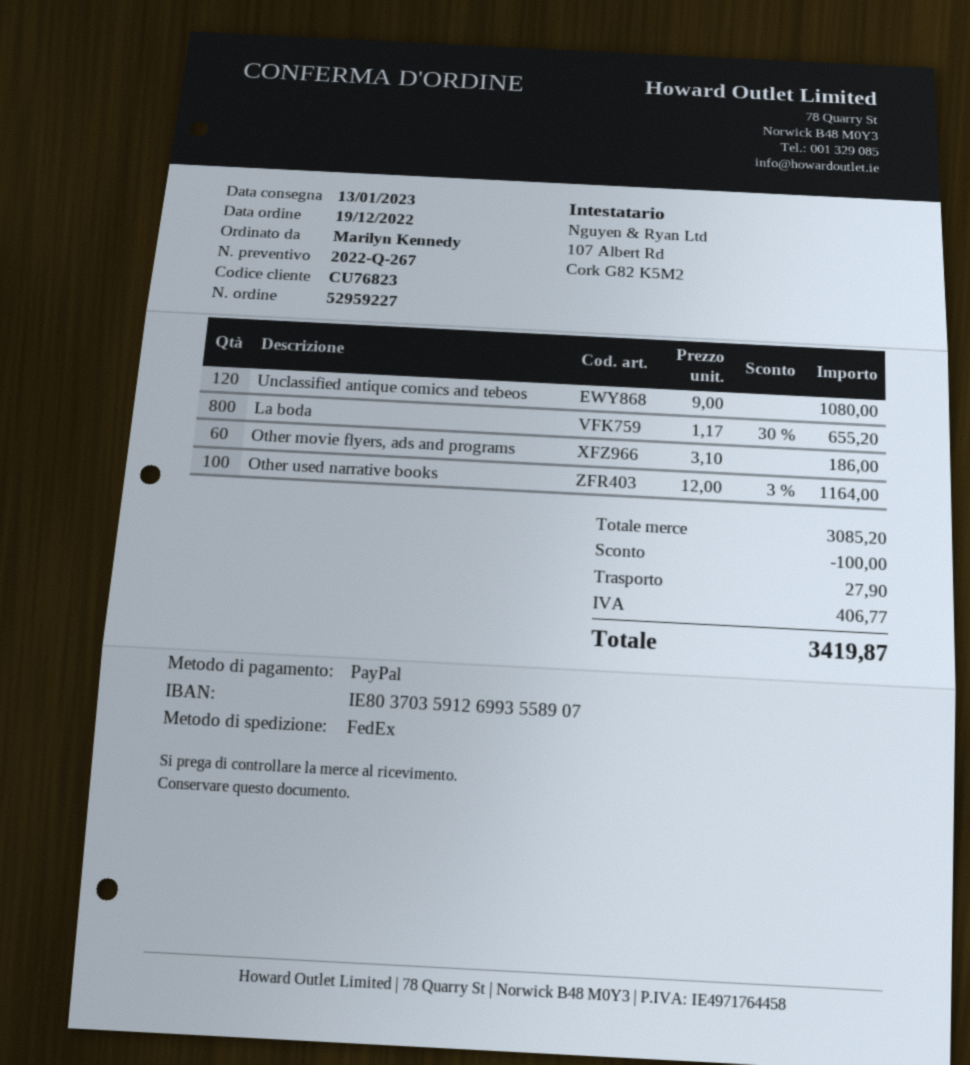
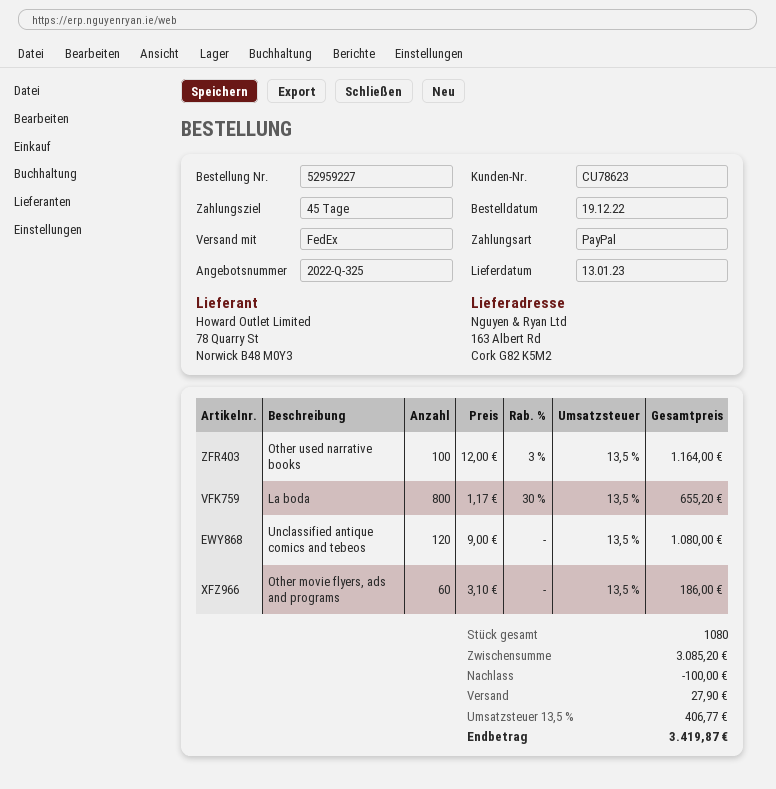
quote number: 2022-Q-267 -> 2022-Q-325
customer number: CU76823 -> CU78623

